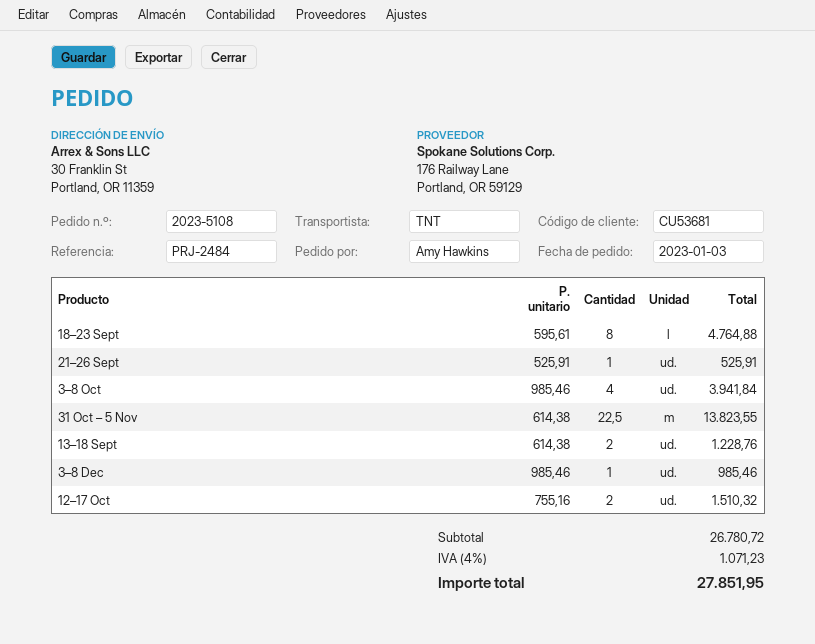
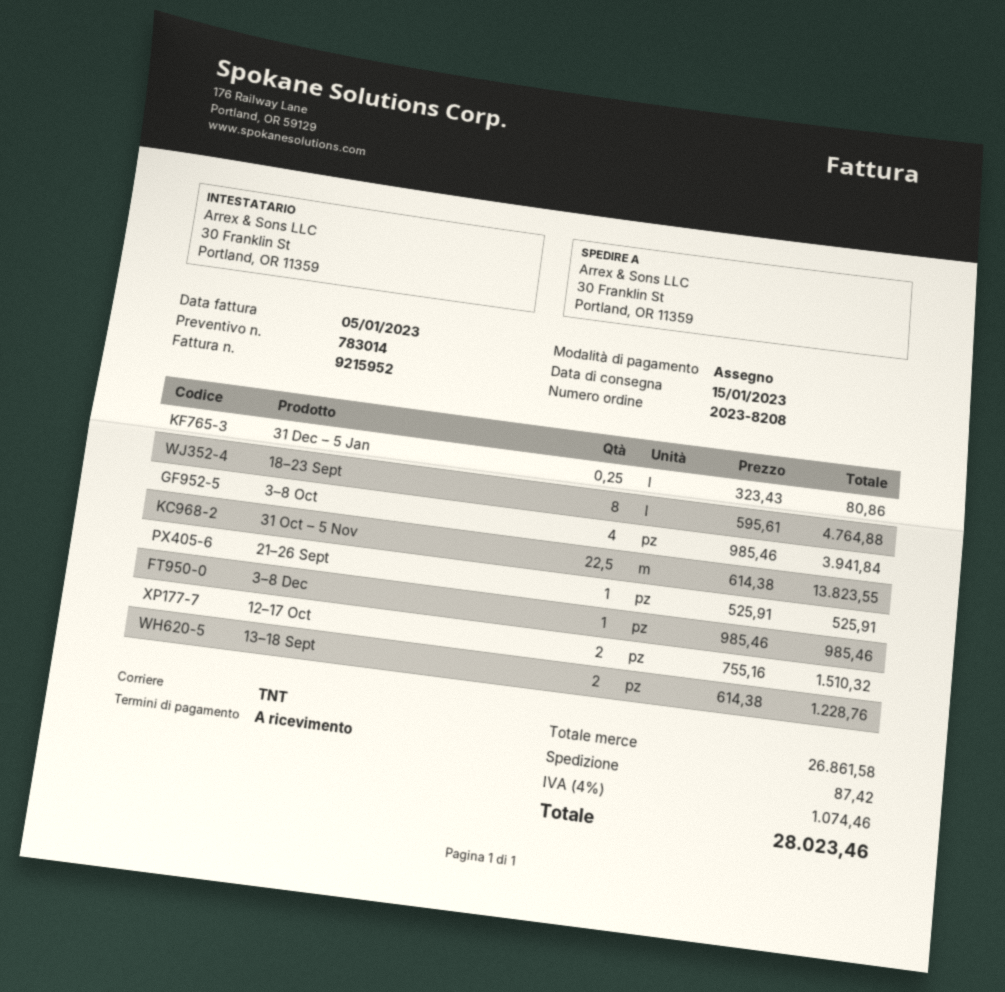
order number: 2023-5108 -> 2023-8208
31 Dec – 5 Jan: none -> 0.25 x 323.43 = 80.86
subtotal: 26780.72 -> 26861.58
shipping: none -> 87.42
tax: 4% = 1071.23 -> 4% = 1074.46
total: 27851.95 -> 28023.46

